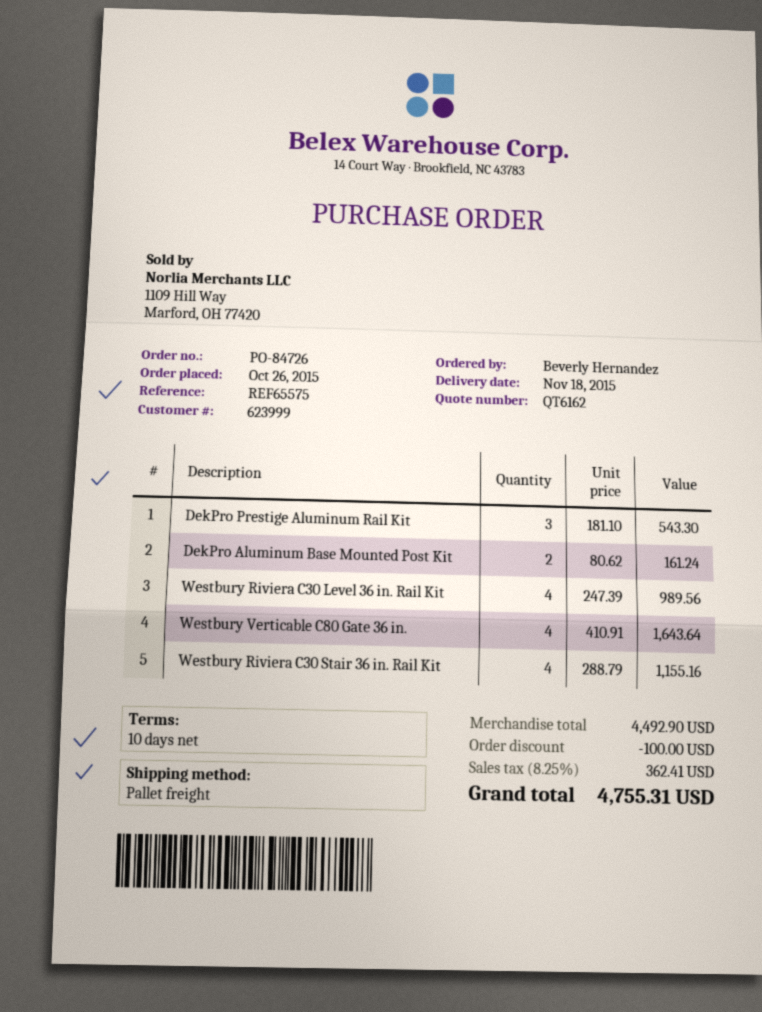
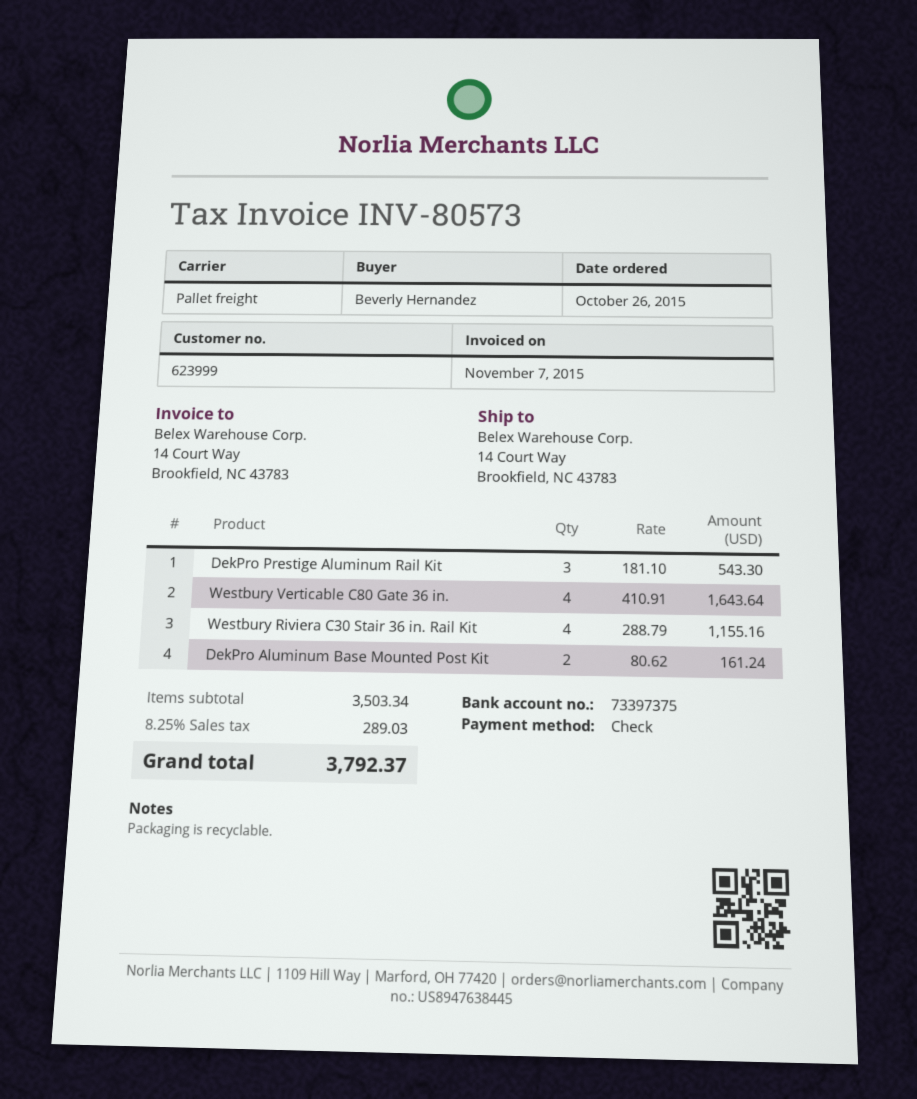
Westbury Riviera C30 Level 36 in. Rail Kit: 4 x 247.39 = 989.56 -> none
subtotal: 4492.90 -> 3503.34
discount: 100.00 -> none
tax: 8.25% = 362.41 -> 8.25% = 289.03
total: 4755.31 -> 3792.37

